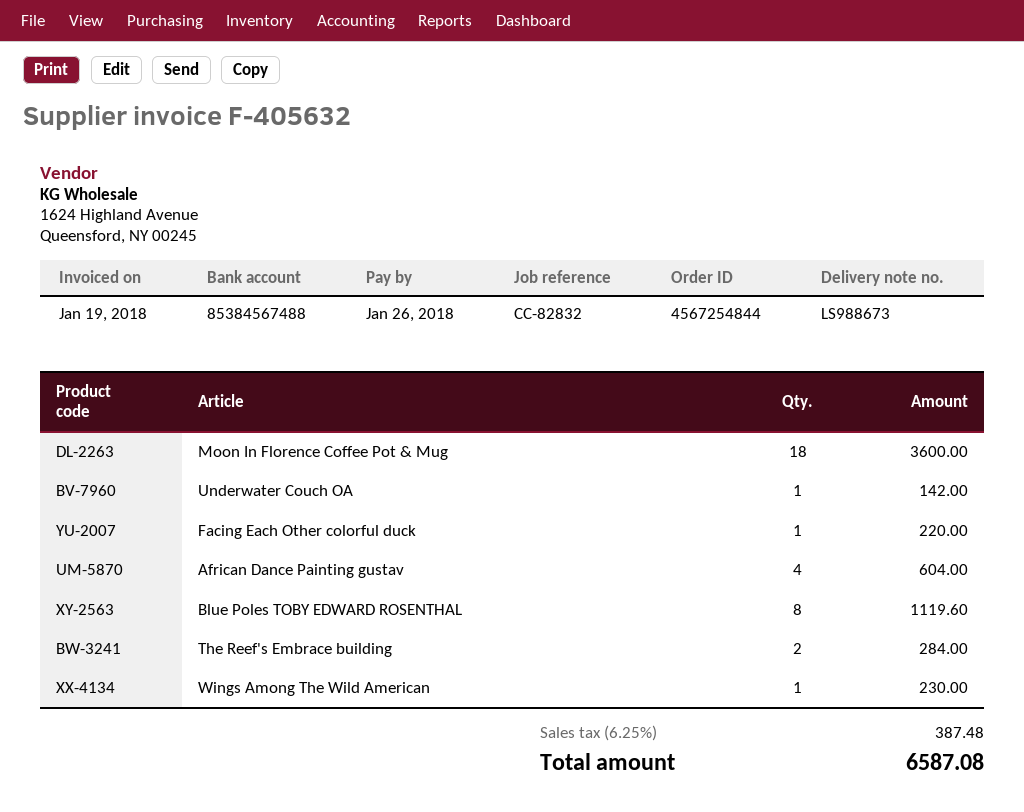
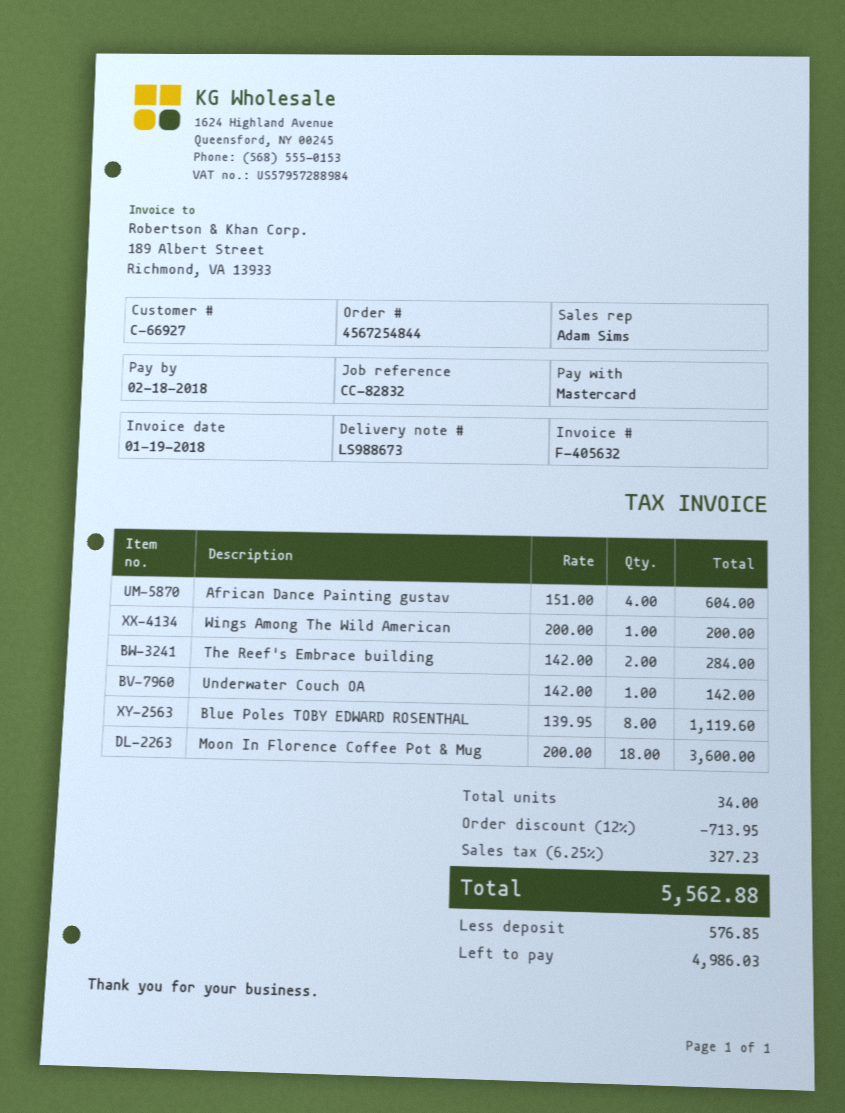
due date: 2018-01-26 -> 2018-02-18
Facing Each Other colorful duck: 1 for 220.00 -> none
Wings Among The Wild American: 1 for 230.00 -> 1 for 200.00
discount: none -> 12% = 713.95
tax: 6.25% = 387.48 -> 6.25% = 327.23
total: 6587.08 -> 5562.88

